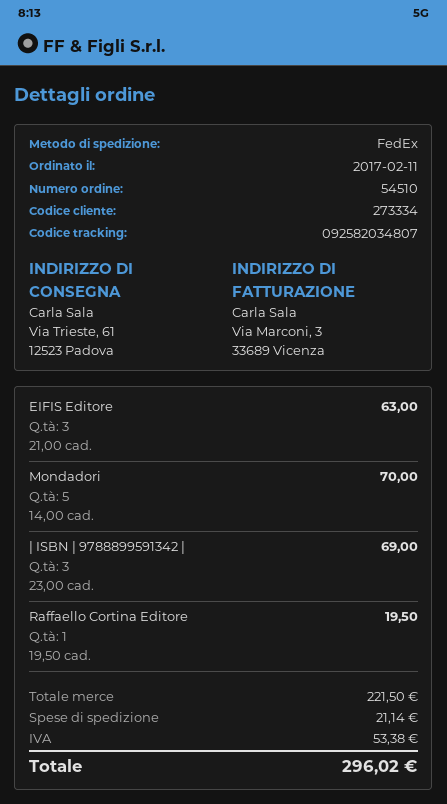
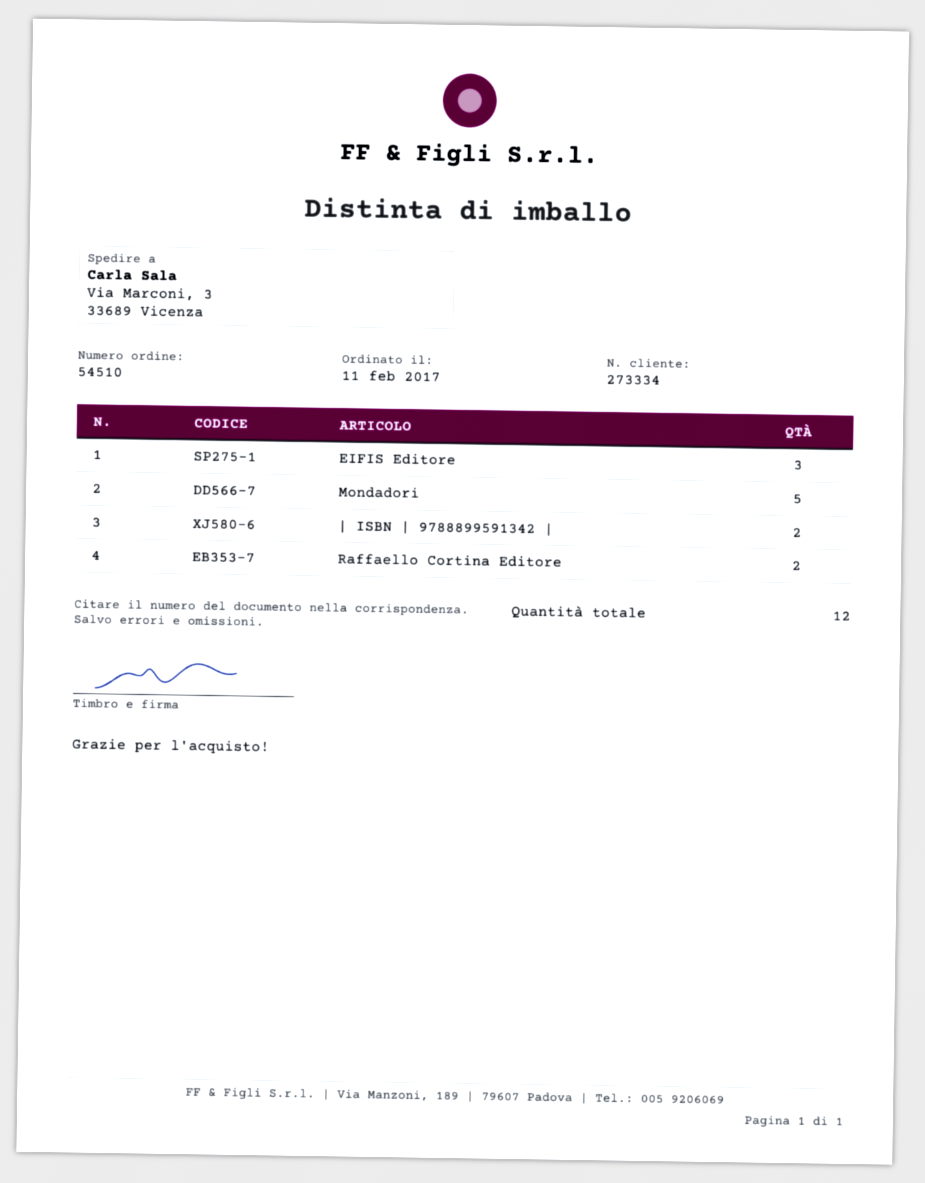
ship to: Via Trieste, 61, 12523 Padova -> Via Marconi, 3, 33689 Vicenza
| ISBN | 9788899591342 |: 3 -> 2
Raffaello Cortina Editore: 1 -> 2

